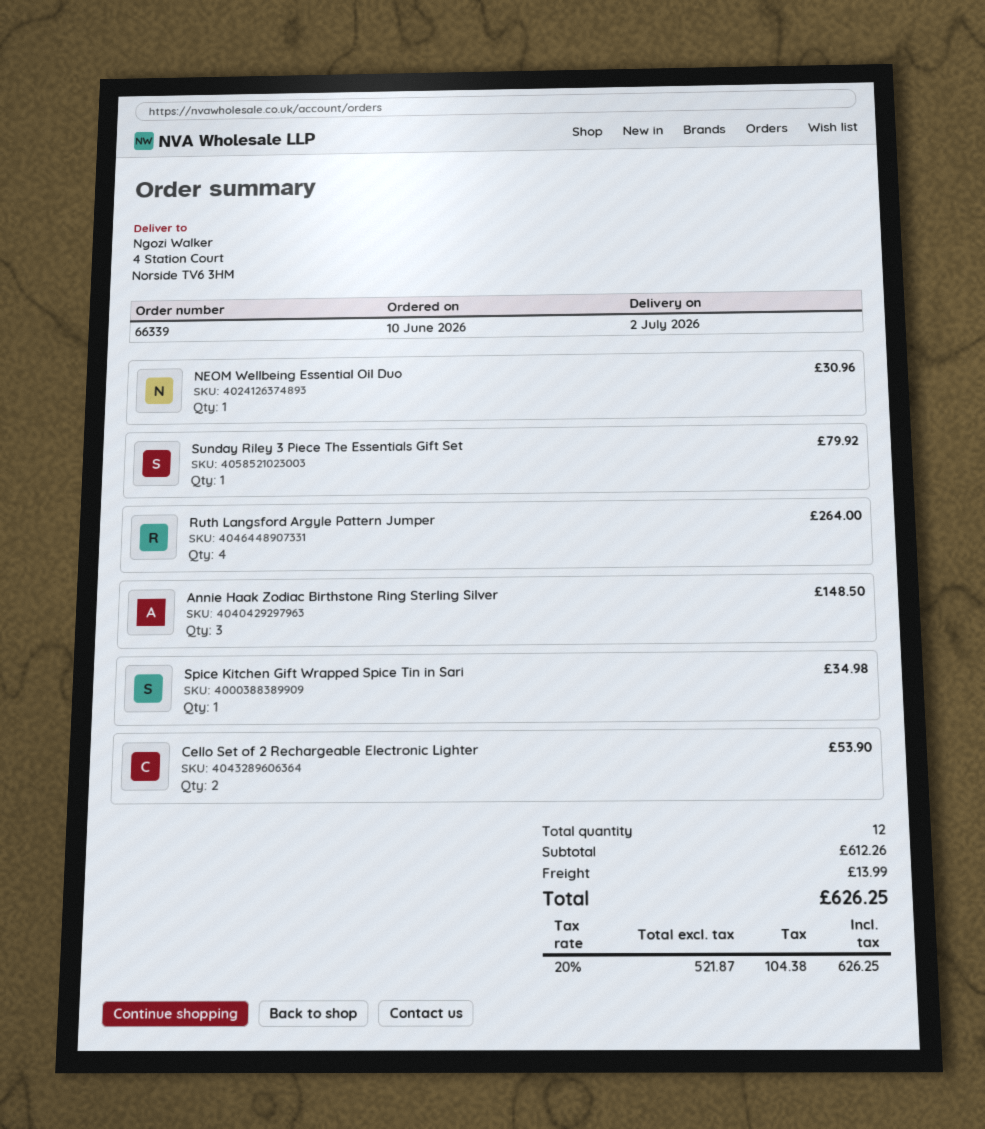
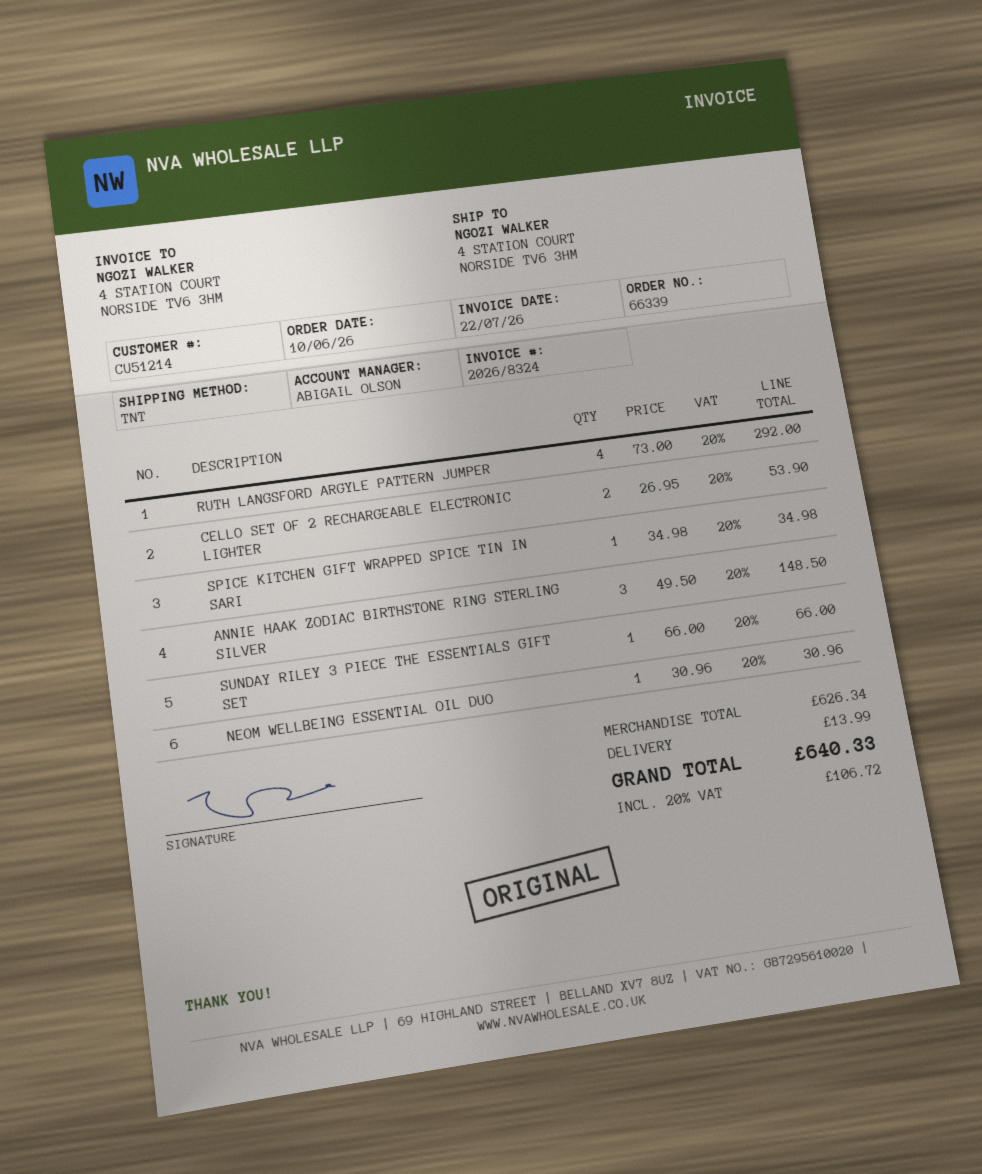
Sunday Riley 3 Piece The Essentials Gift Set: 1 for 79.92 -> 1 for 66.00
Ruth Langsford Argyle Pattern Jumper: 4 for 264.00 -> 4 for 292.00
subtotal: 612.26 -> 626.34
tax: 20% = 104.38 -> 20% = 106.72
total: 626.25 -> 640.33

